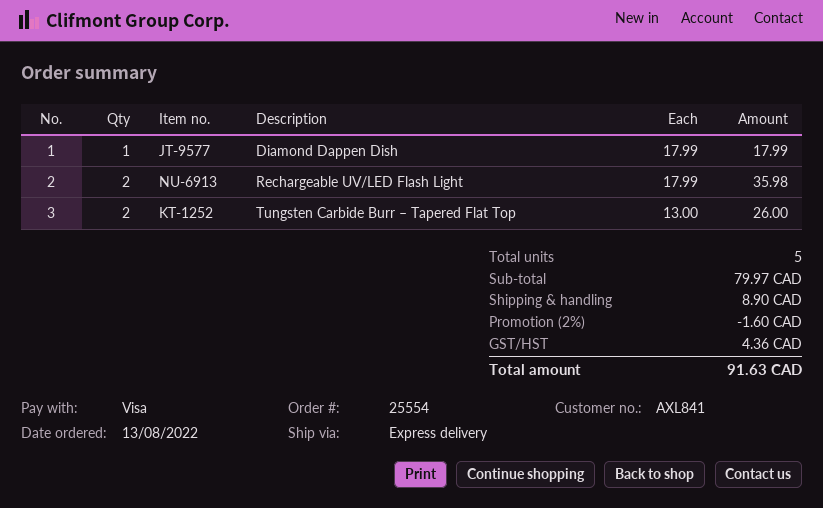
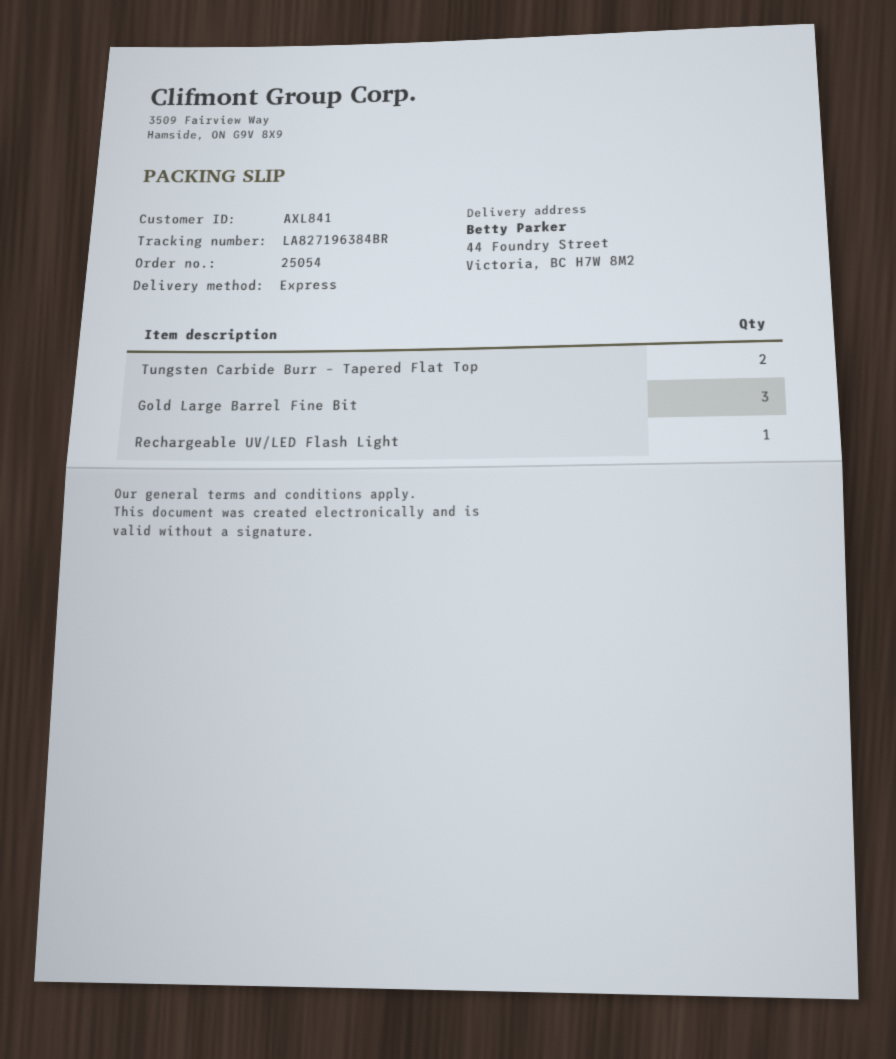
order number: 25554 -> 25054
Diamond Dappen Dish: 1 -> none
Rechargeable UV/LED Flash Light: 2 -> 1
Gold Large Barrel Fine Bit: none -> 3

